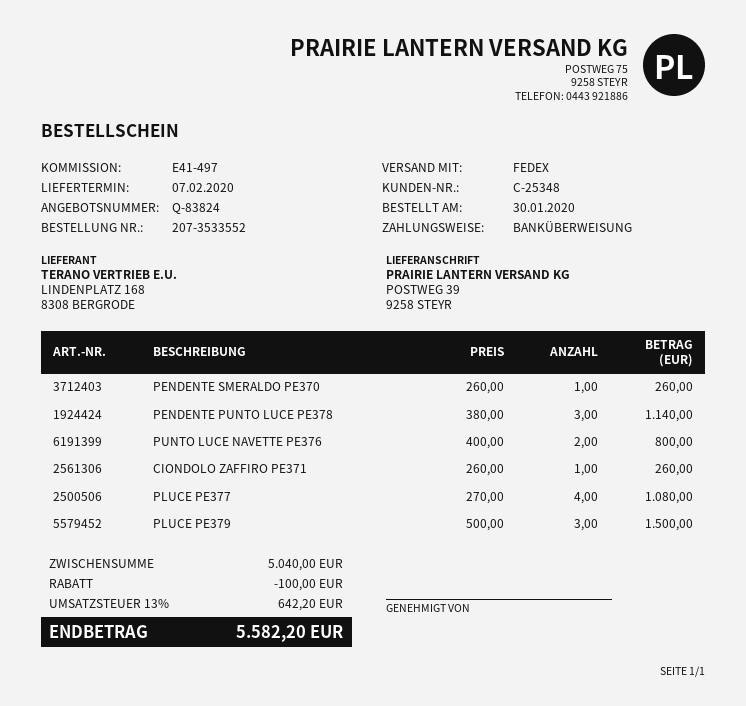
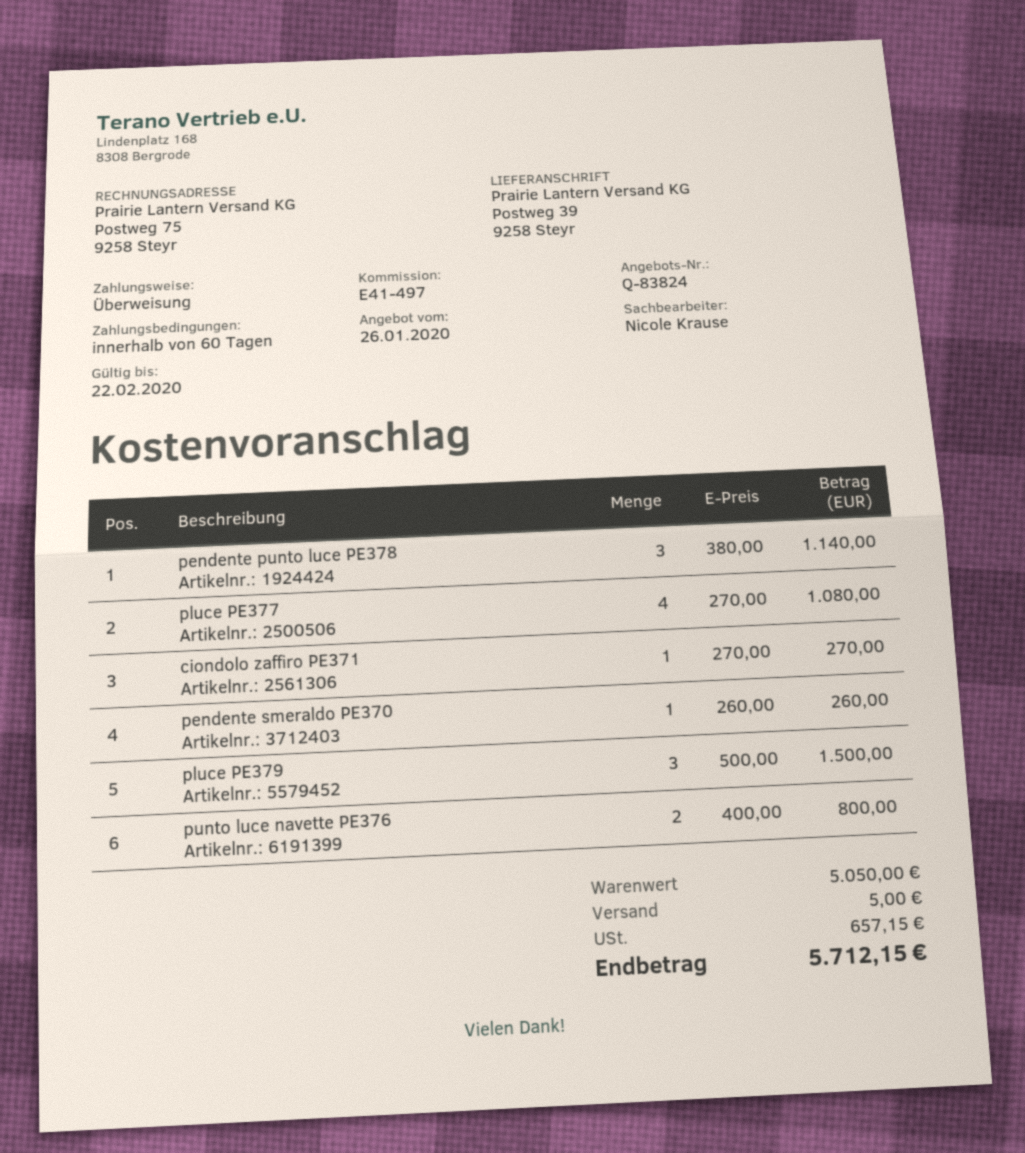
CIONDOLO ZAFFIRO PE371: 1 x 260.00 = 260.00 -> 1 x 270.00 = 270.00
subtotal: 5040.00 -> 5050.00
discount: 100.00 -> none
shipping: none -> 5.00
tax: 642.20 -> 657.15
total: 5582.20 -> 5712.15

